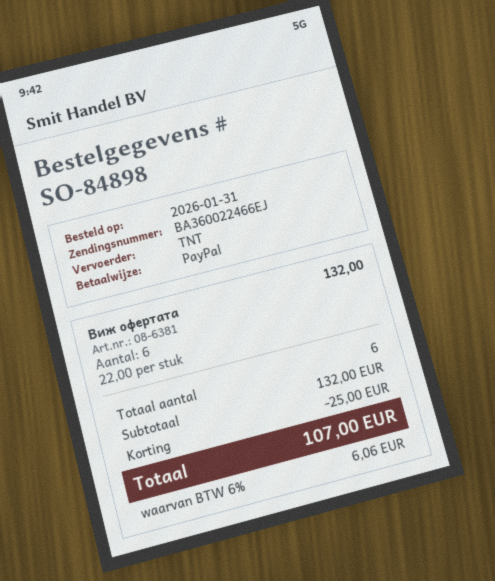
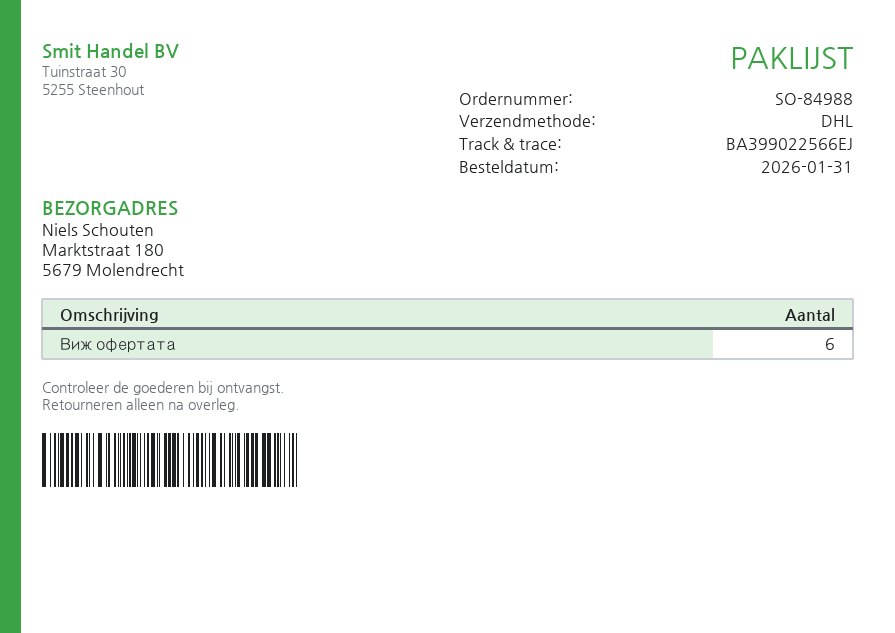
order number: SO-84898 -> SO-84988
shipping method: TNT -> DHL
tracking number: BA360022466EJ -> BA399022566EJ

